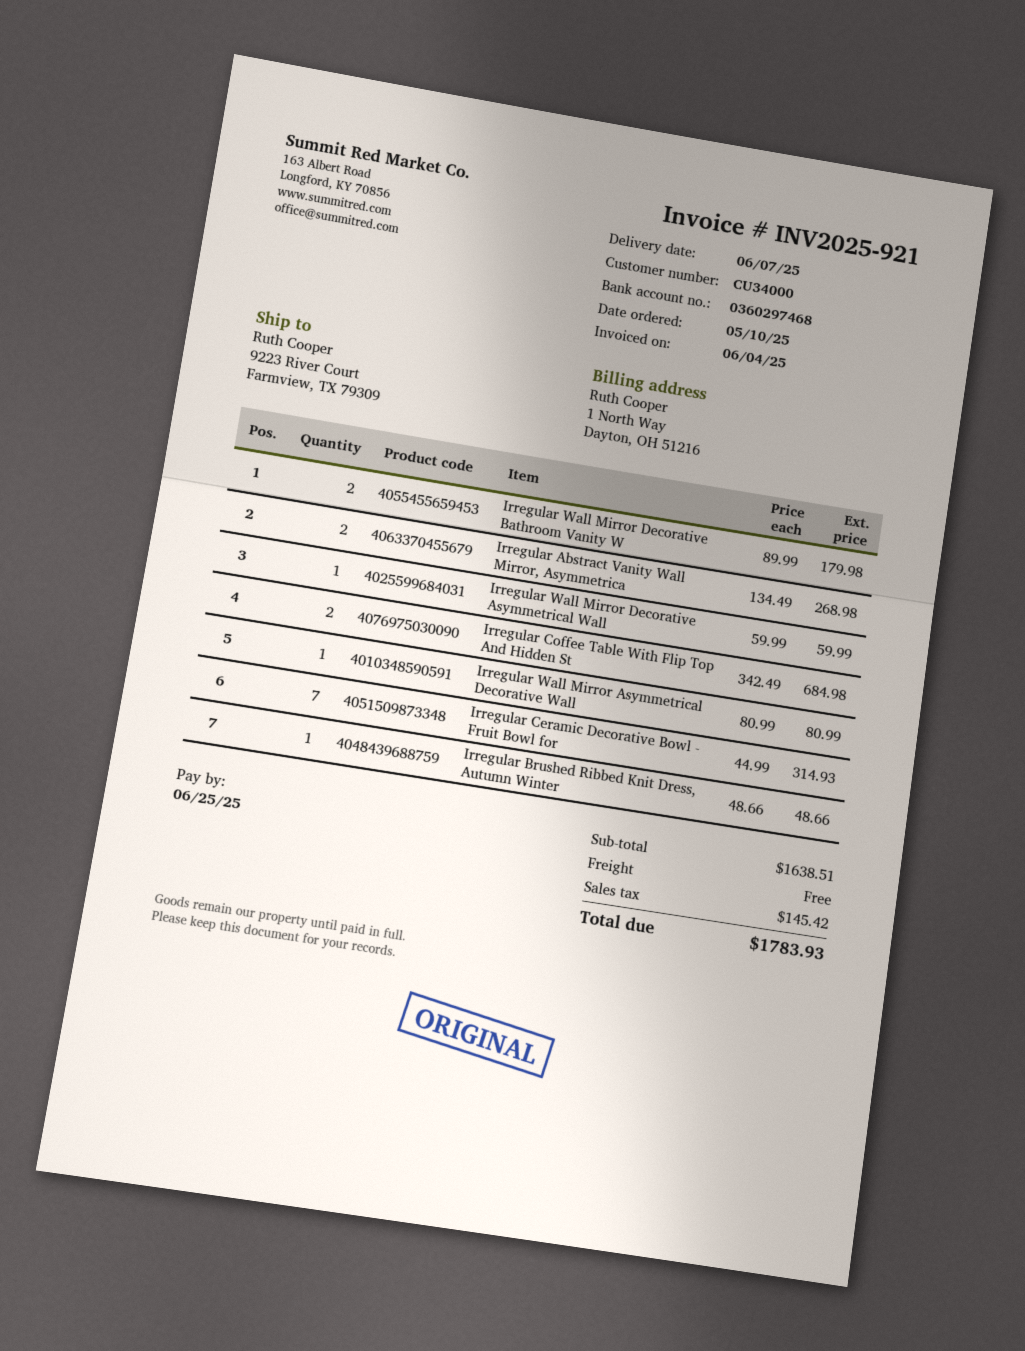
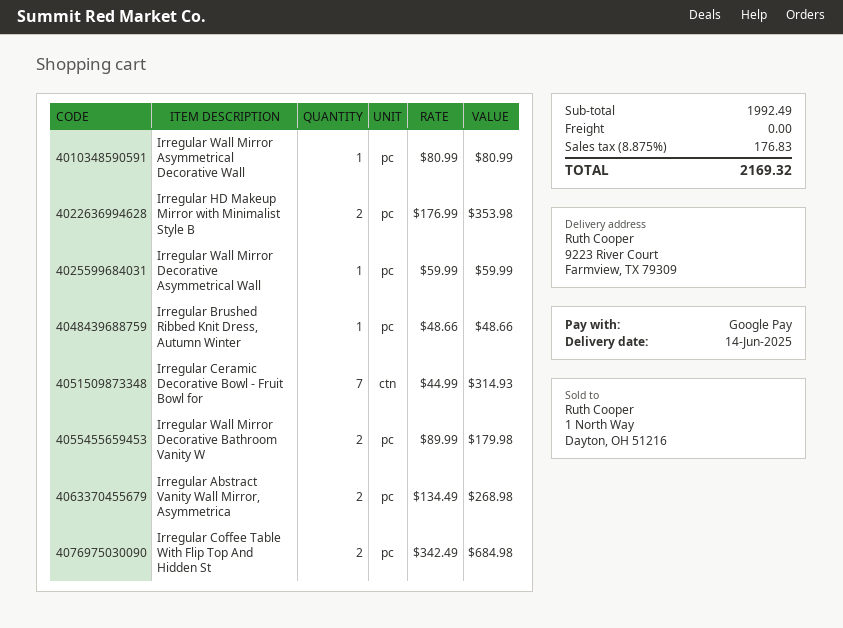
delivery date: 2025-06-07 -> 2025-06-14
Irregular HD Makeup Mirror with Minimalist Style B: none -> 2 x 176.99 = 353.98
subtotal: 1638.51 -> 1992.49
tax: 145.42 -> 176.83
total: 1783.93 -> 2169.32

